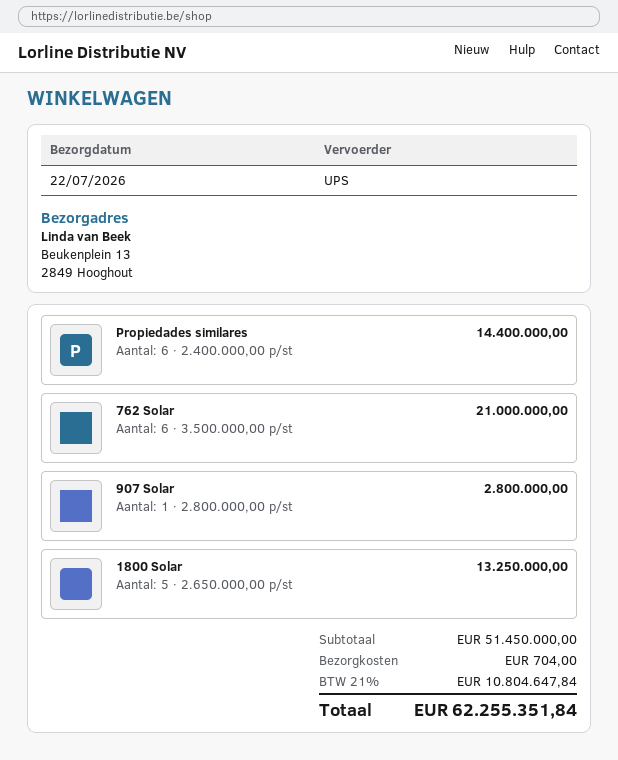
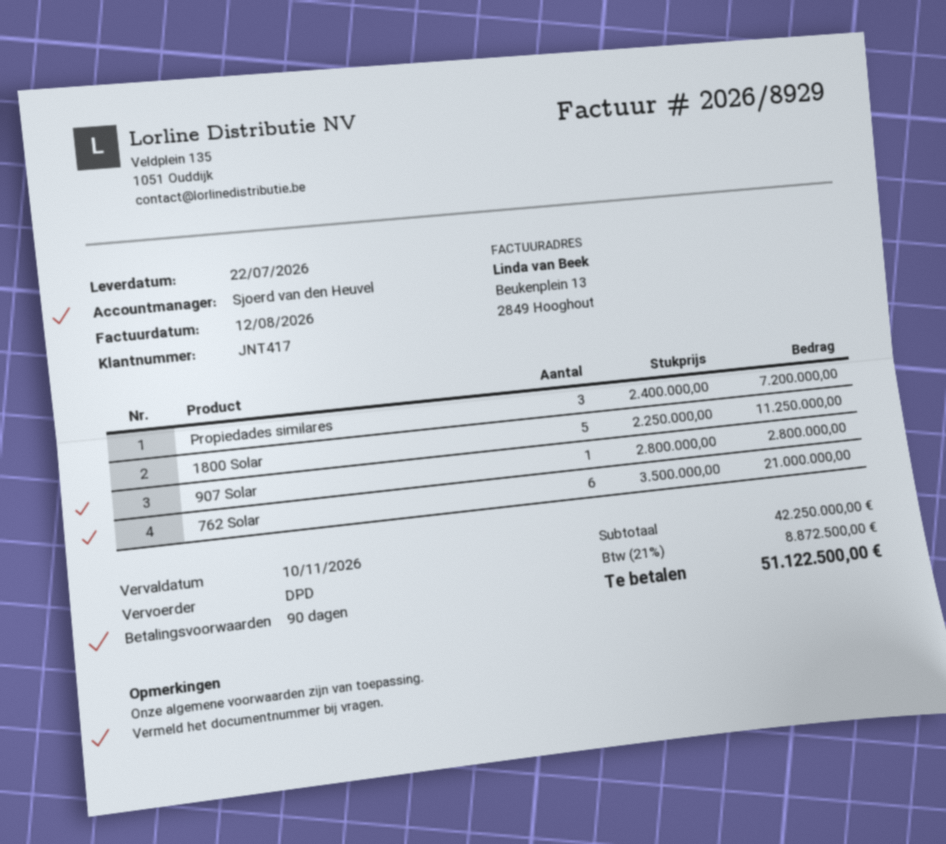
shipping method: UPS -> DPD
Propiedades similares: 6 x 2400000.00 = 14400000.00 -> 3 x 2400000.00 = 7200000.00
1800 Solar: 5 x 2650000.00 = 13250000.00 -> 5 x 2250000.00 = 11250000.00
subtotal: 51450000.00 -> 42250000.00
shipping: 704.00 -> none
tax: 21% = 10804647.84 -> 21% = 8872500.00
total: 62255351.84 -> 51122500.00

